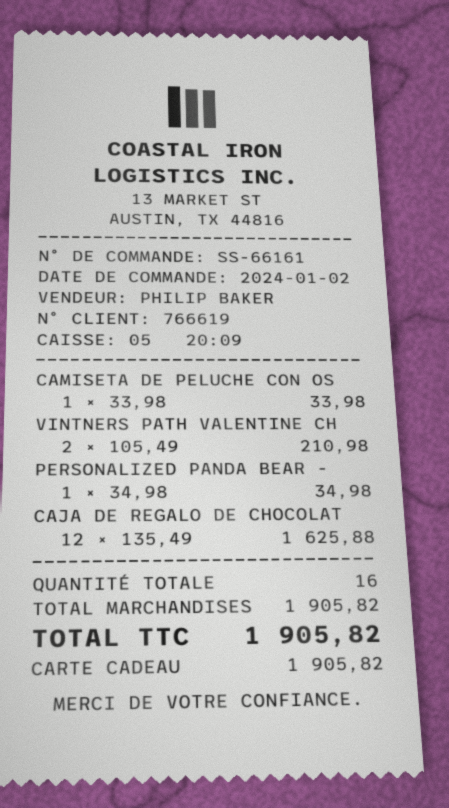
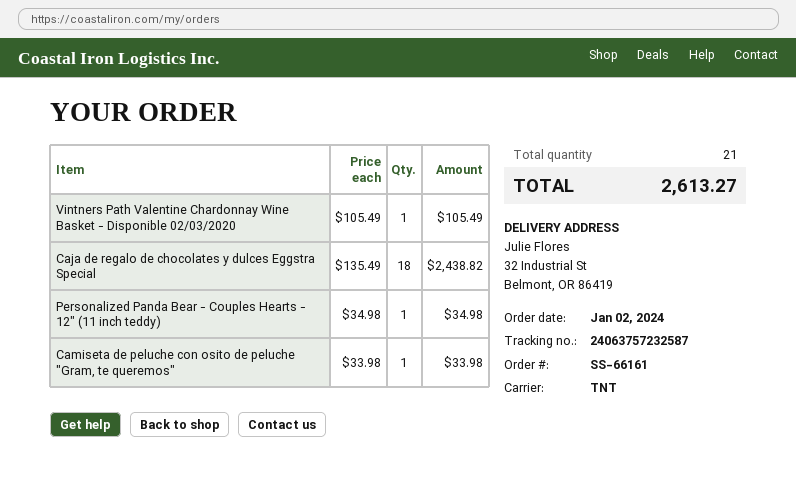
VINTNERS PATH VALENTINE CH: 2 x 105.49 = 210.98 -> 1 x 105.49 = 105.49
CAJA DE REGALO DE CHOCOLAT: 12 x 135.49 = 1625.88 -> 18 x 135.49 = 2438.82
total quantity: 16 -> 21
total: 1905.82 -> 2613.27

